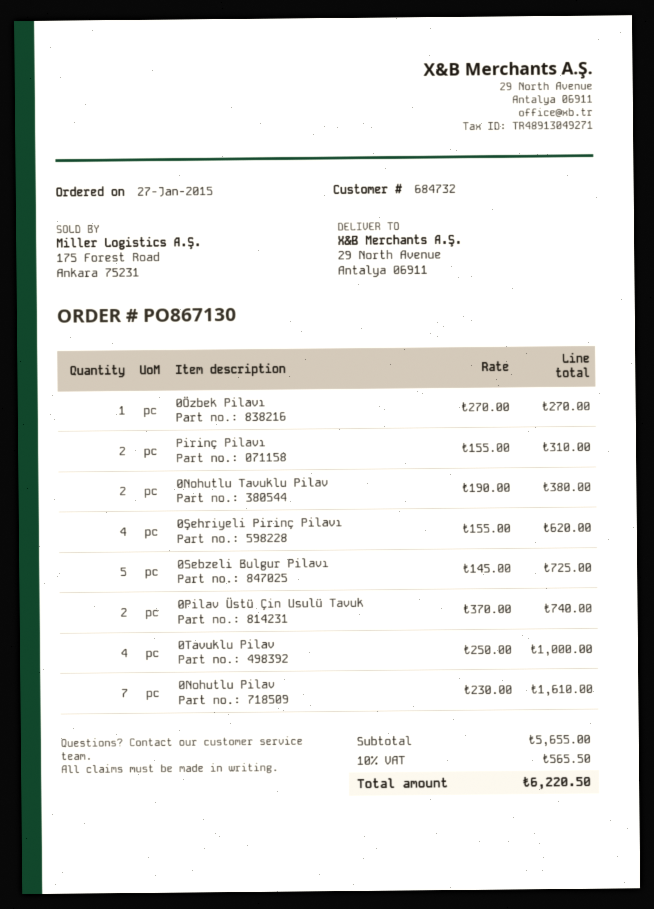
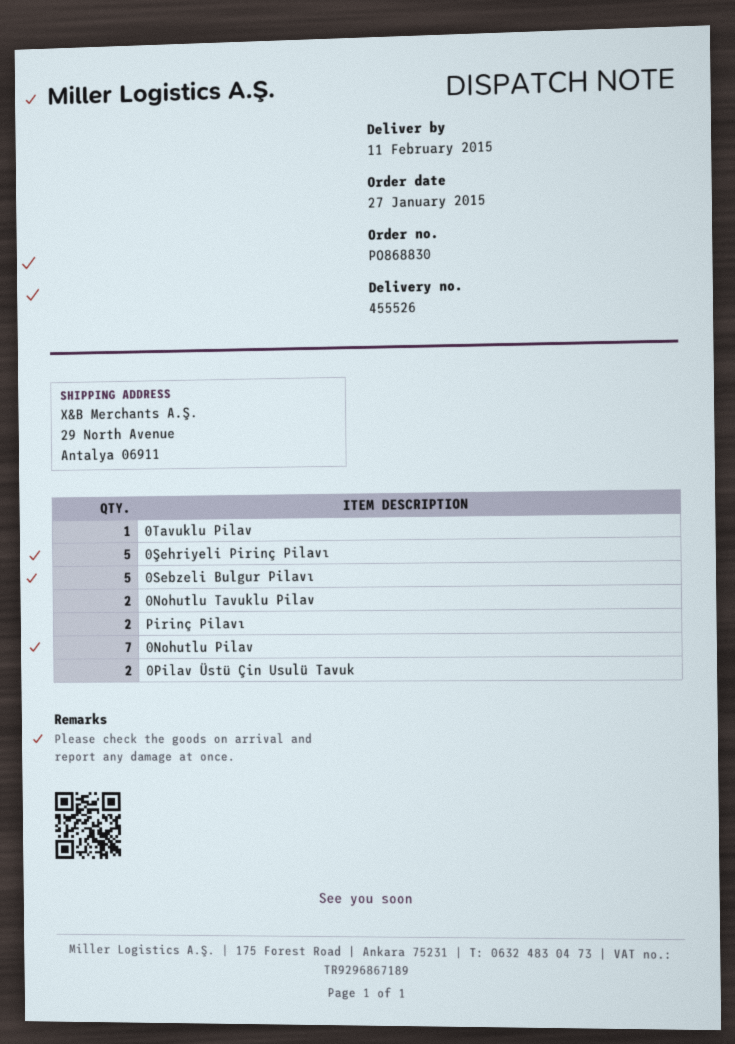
order number: PO867130 -> PO868830
0Özbek Pilavı: 1 -> none
0Şehriyeli Pirinç Pilavı: 4 -> 5
0Tavuklu Pilav: 4 -> 1

